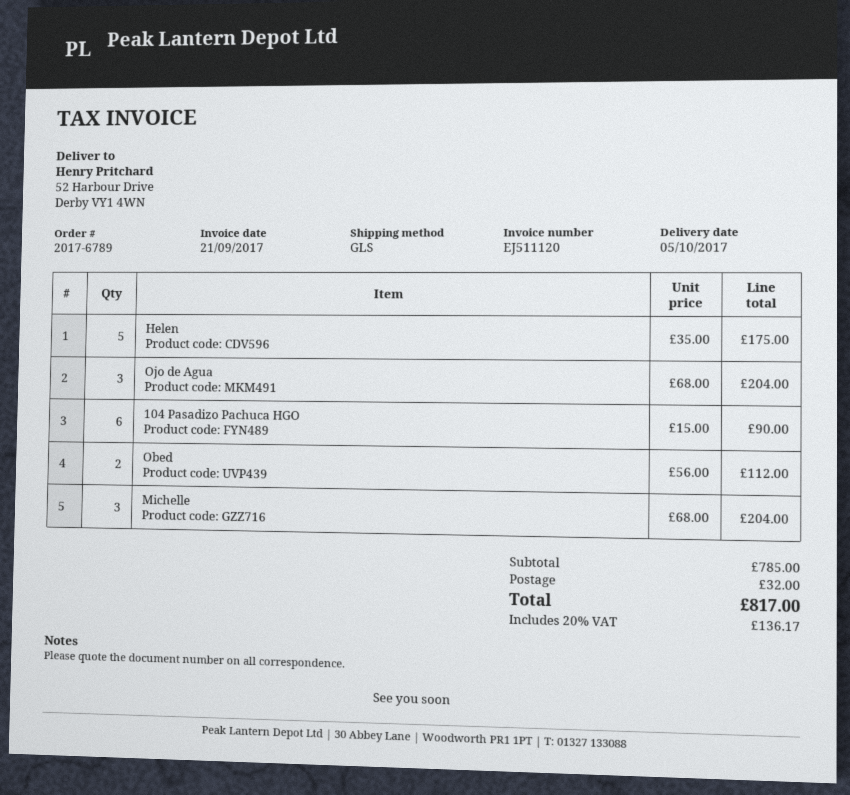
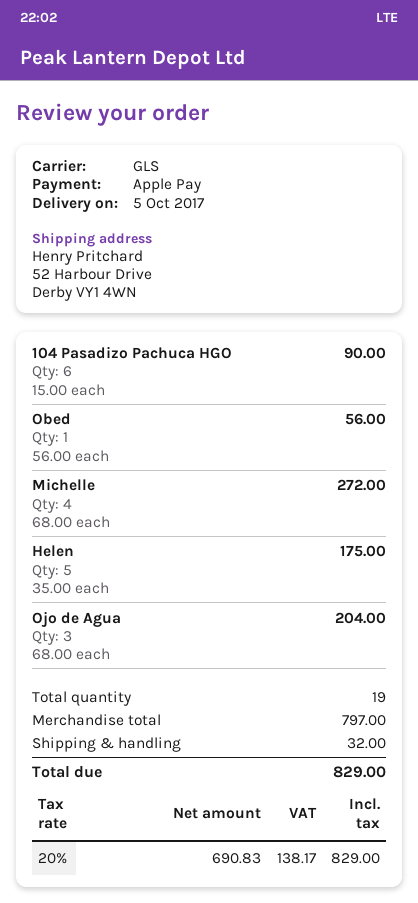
Obed: 2 x 56.00 = 112.00 -> 1 x 56.00 = 56.00
Michelle: 3 x 68.00 = 204.00 -> 4 x 68.00 = 272.00
subtotal: 785.00 -> 797.00
tax: 20% = 136.17 -> 20% = 138.17
total: 817.00 -> 829.00

